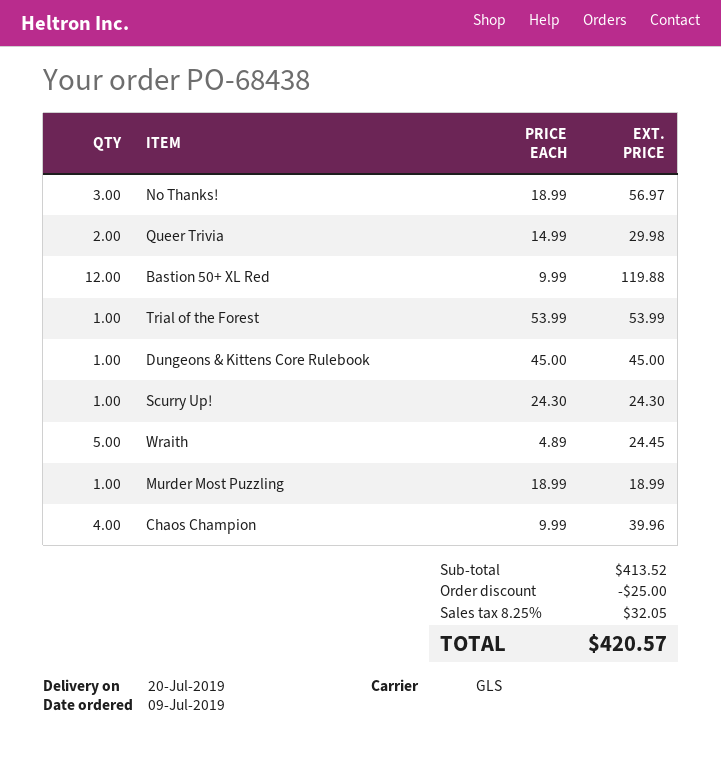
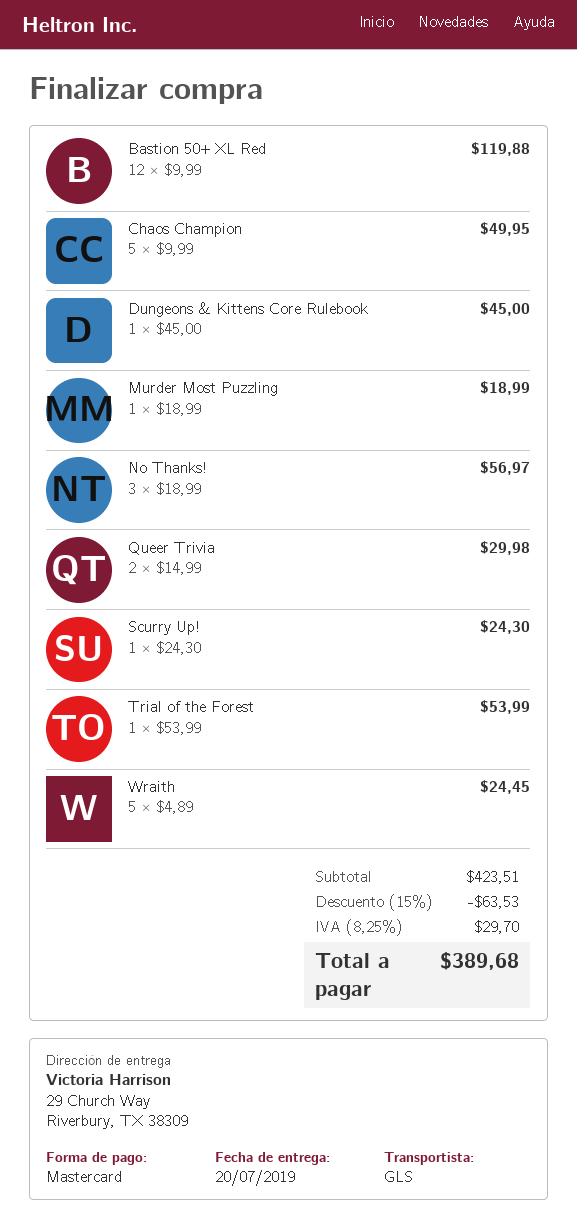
Chaos Champion: 4 x 9.99 = 39.96 -> 5 x 9.99 = 49.95
subtotal: 413.52 -> 423.51
discount: 25.00 -> 63.53
tax: 8.25% = 32.05 -> 8.25% = 29.70
total: 420.57 -> 389.68

